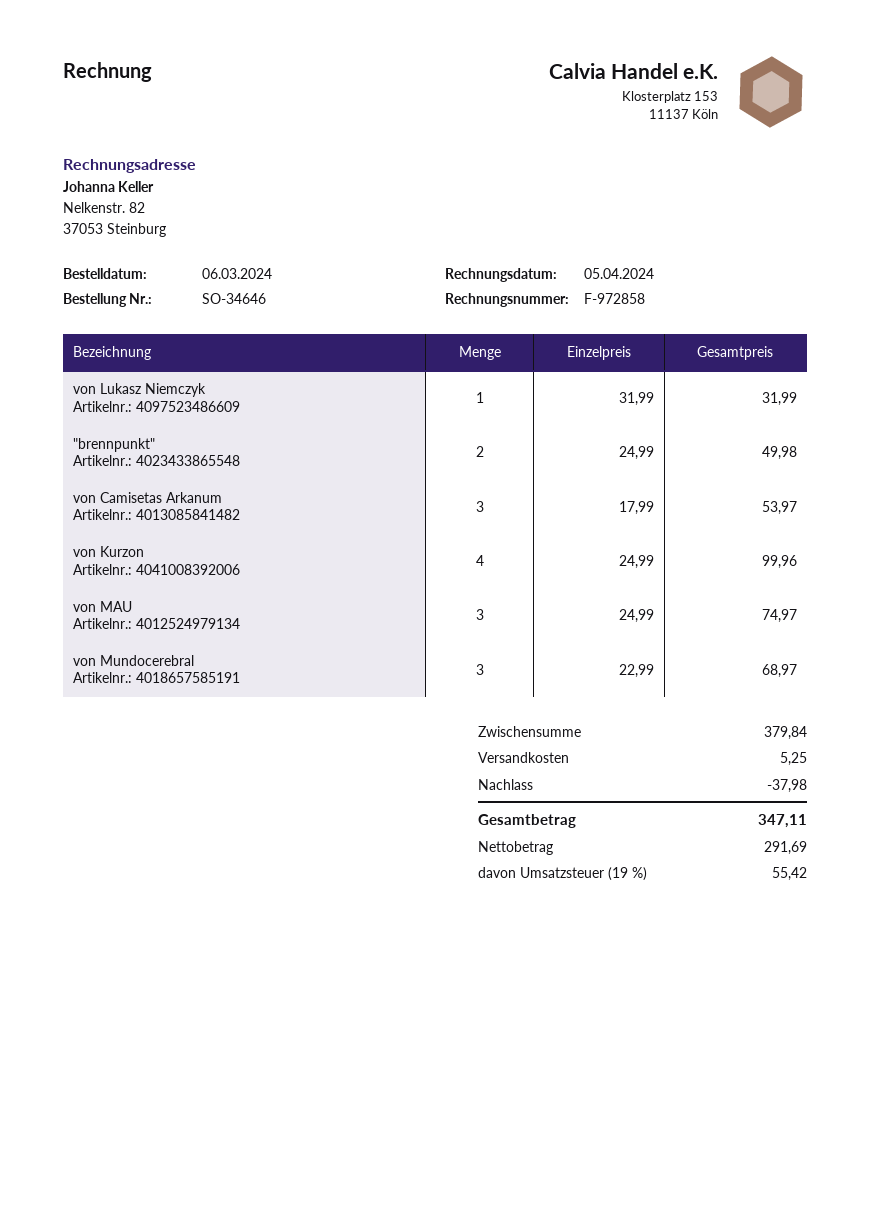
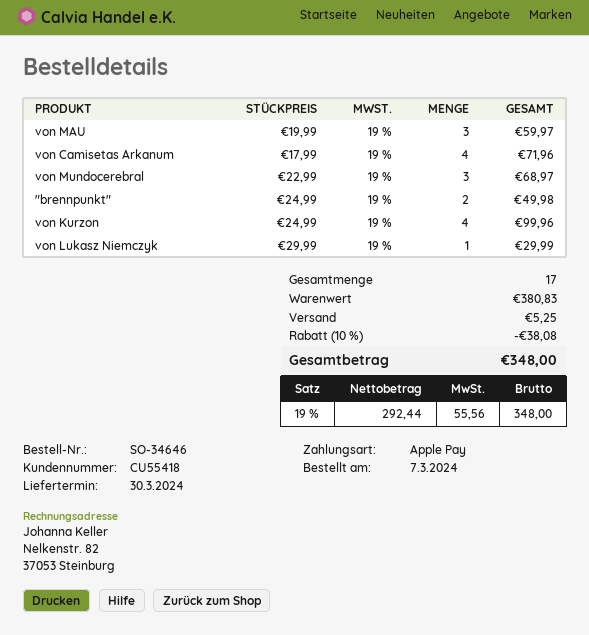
order date: 2024-03-06 -> 2024-03-07
von Lukasz Niemczyk: 1 x 31.99 = 31.99 -> 1 x 29.99 = 29.99
von Camisetas Arkanum: 3 x 17.99 = 53.97 -> 4 x 17.99 = 71.96
von MAU: 3 x 24.99 = 74.97 -> 3 x 19.99 = 59.97
subtotal: 379.84 -> 380.83
discount: 37.98 -> 38.08
net: 291.69 -> 292.44
tax: 19% = 55.42 -> 19% = 55.56
total: 347.11 -> 348.00

